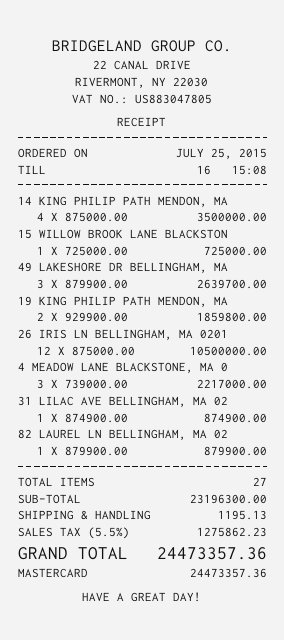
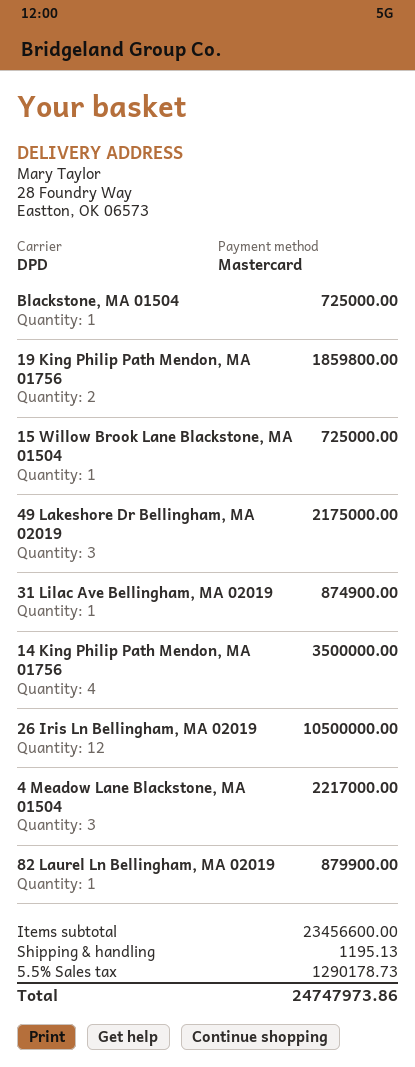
49 LAKESHORE DR BELLINGHAM, MA: 3 for 2639700.00 -> 3 for 2175000.00
Blackstone, MA 01504: none -> 1 for 725000.00
subtotal: 23196300.00 -> 23456600.00
tax: 5.5% = 1275862.23 -> 5.5% = 1290178.73
total: 24473357.36 -> 24747973.86

